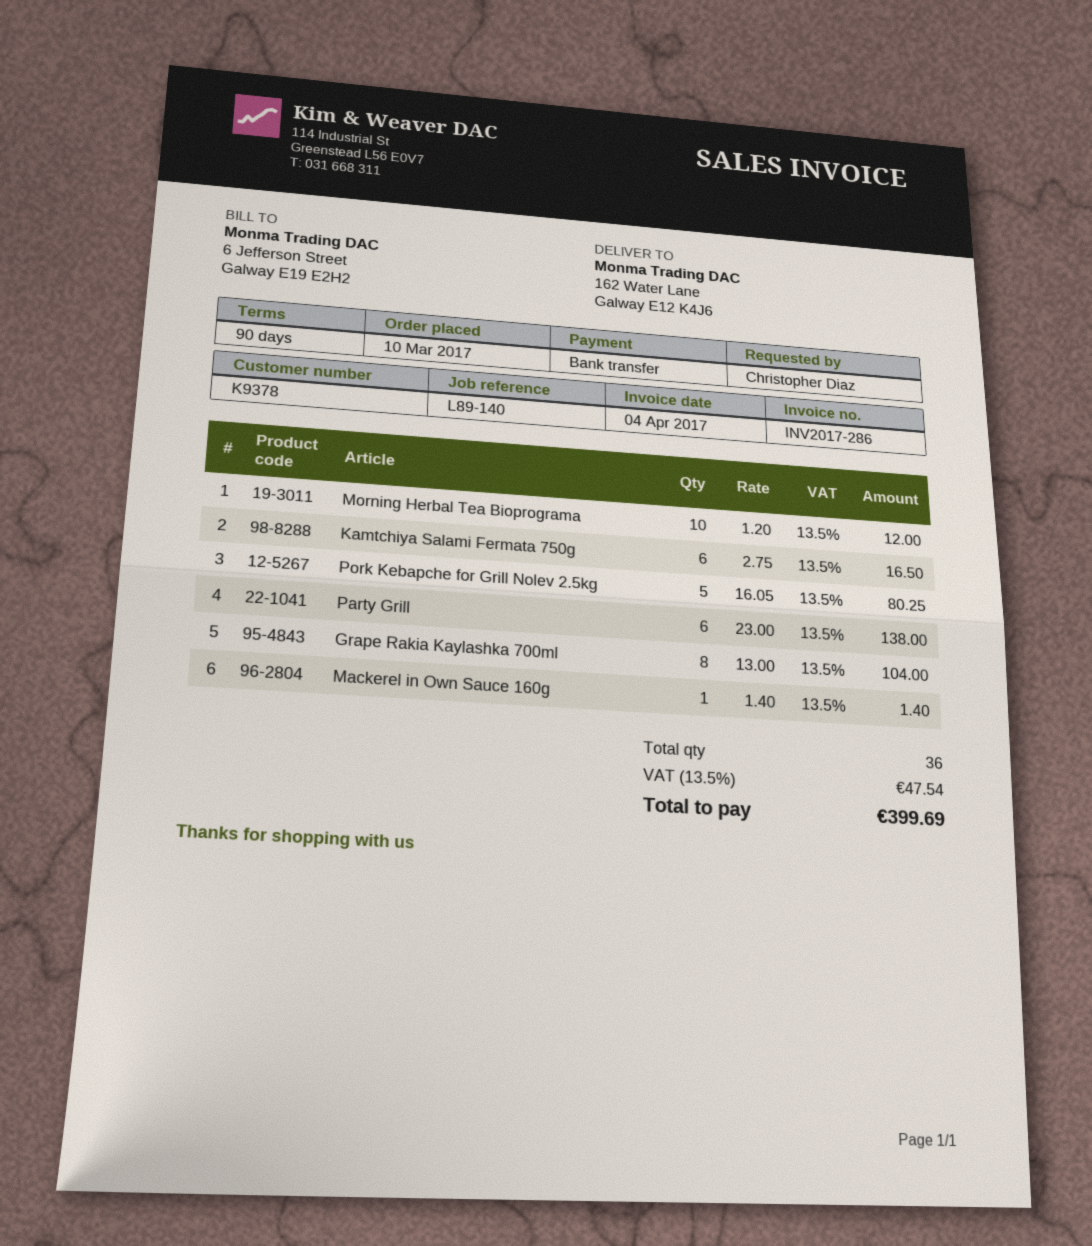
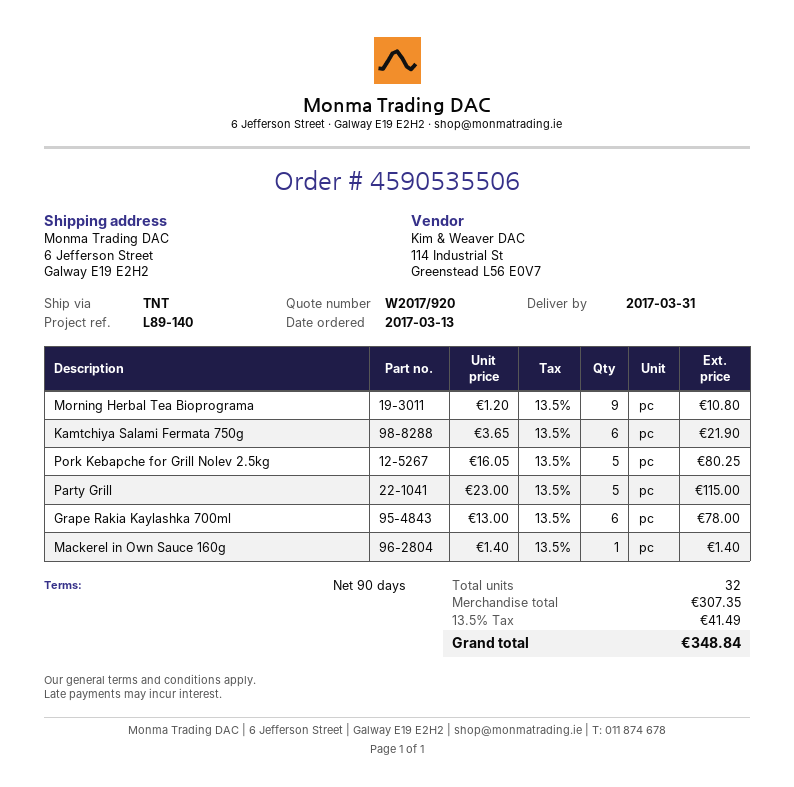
order date: 2017-03-10 -> 2017-03-13
ship to: 162 Water Lane, Galway E12 K4J6 -> 6 Jefferson Street, Galway E19 E2H2
Мorning Нerbal Теa Bioprograma: 10 x 1.20 = 12.00 -> 9 x 1.20 = 10.80
Kamtchiya Salami Fermata 750g: 6 x 2.75 = 16.50 -> 6 x 3.65 = 21.90
Party Grill: 6 x 23.00 = 138.00 -> 5 x 23.00 = 115.00
Grape Rakia Kaylashka 700ml: 8 x 13.00 = 104.00 -> 6 x 13.00 = 78.00
total quantity: 36 -> 32
tax: 13.5% = 47.54 -> 13.5% = 41.49
total: 399.69 -> 348.84

